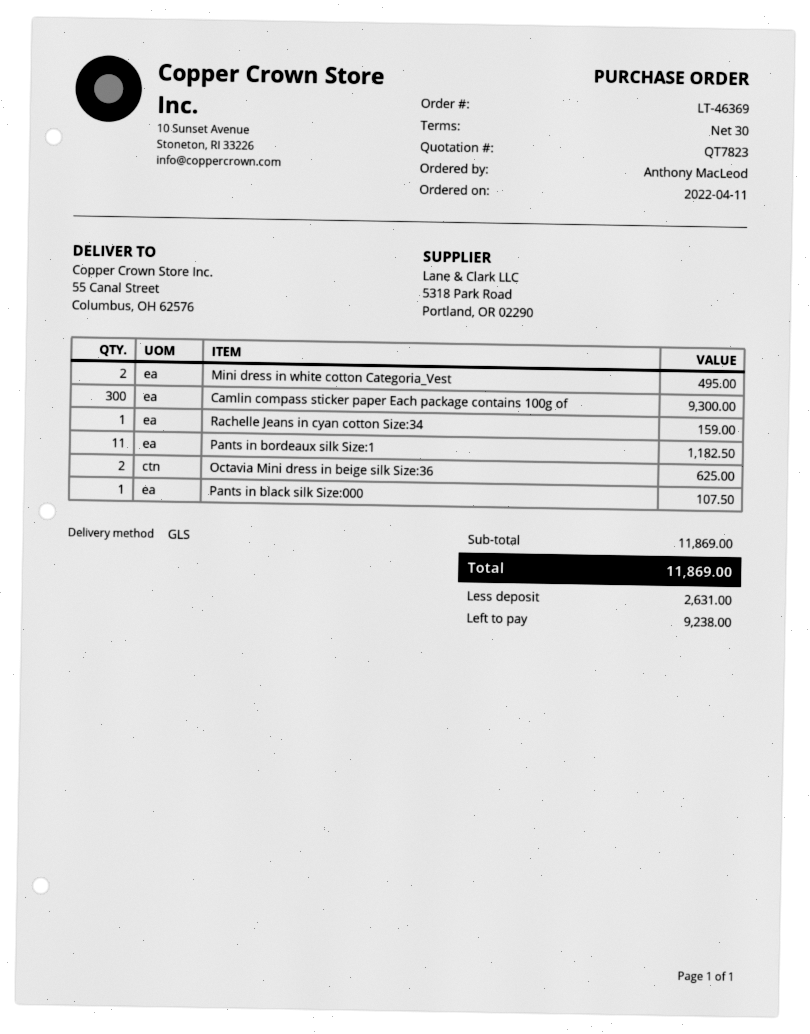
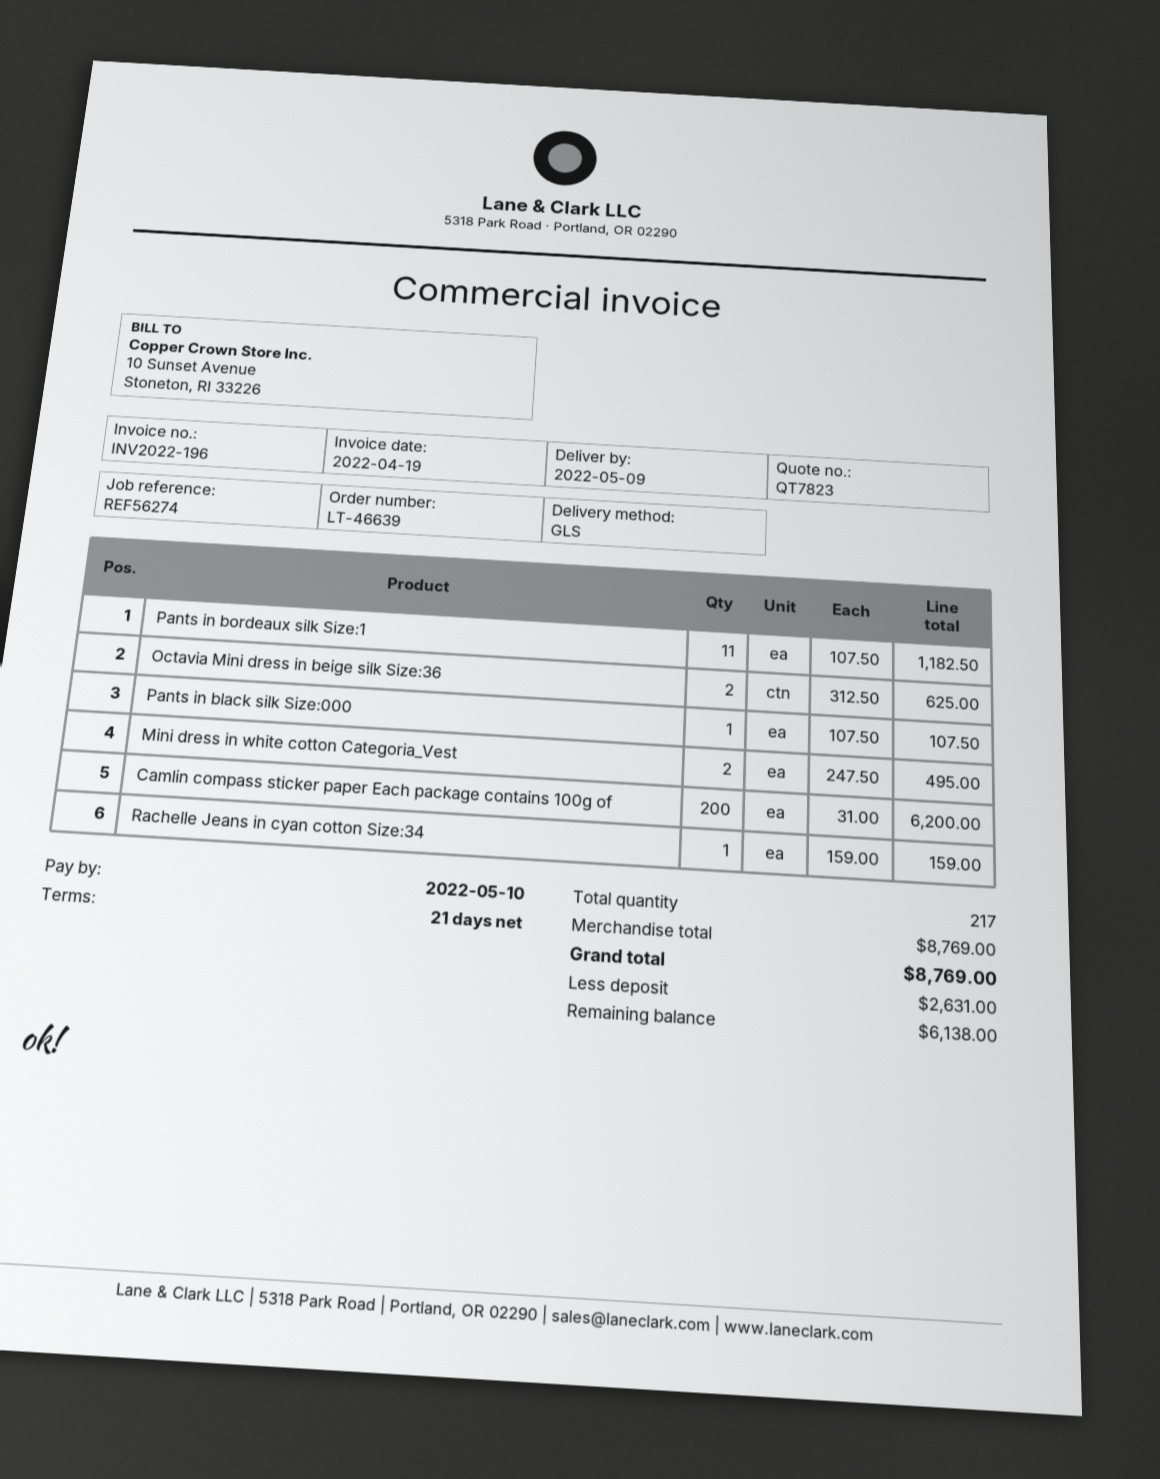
order number: LT-46369 -> LT-46639
payment terms: 30 days -> 21 days
Camlin compass sticker paper Each package contains 100g of: 300 for 9300.00 -> 200 for 6200.00
subtotal: 11869.00 -> 8769.00
total: 11869.00 -> 8769.00
balance: 9238.00 -> 6138.00

